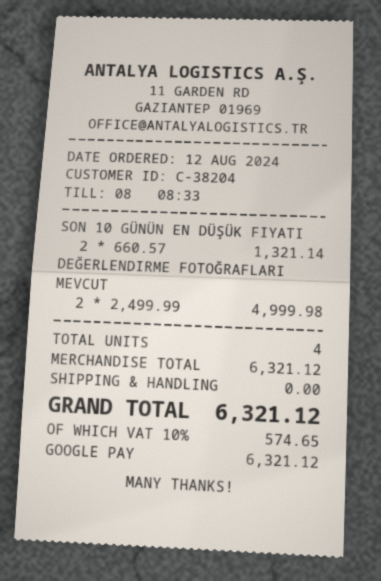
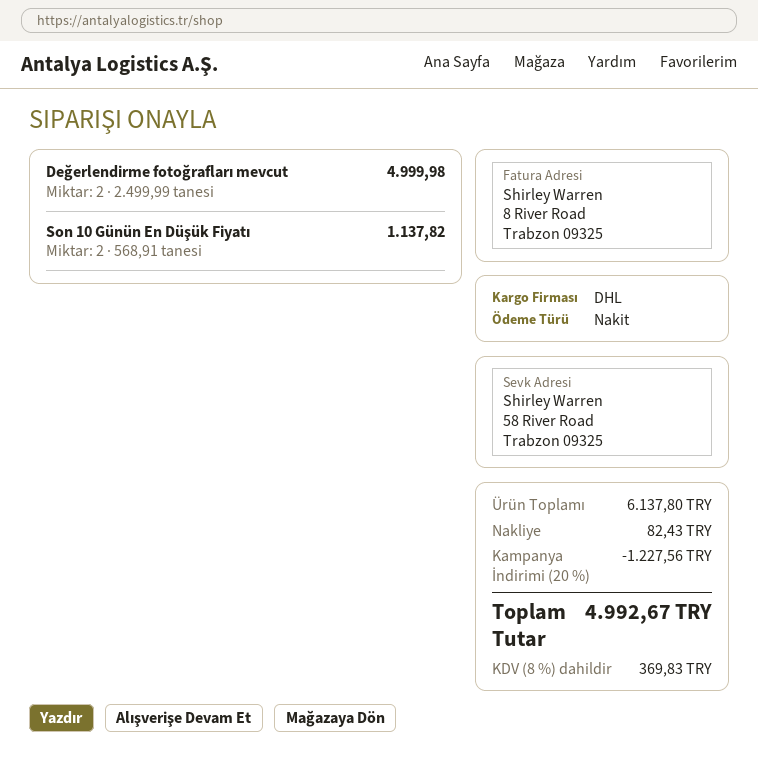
payment method: Google Pay -> cash
SON 10 GÜNÜN EN DÜŞÜK FIYATI: 2 x 660.57 = 1321.14 -> 2 x 568.91 = 1137.82
subtotal: 6321.12 -> 6137.80
discount: none -> 20% = 1227.56
shipping: 0.00 -> 82.43
tax: 10% = 574.65 -> 8% = 369.83
total: 6321.12 -> 4992.67

